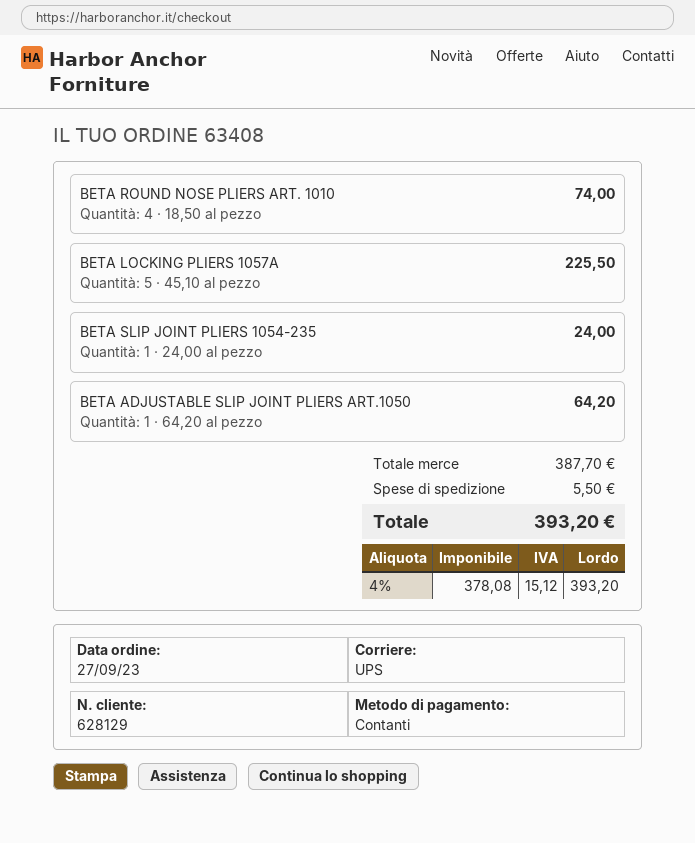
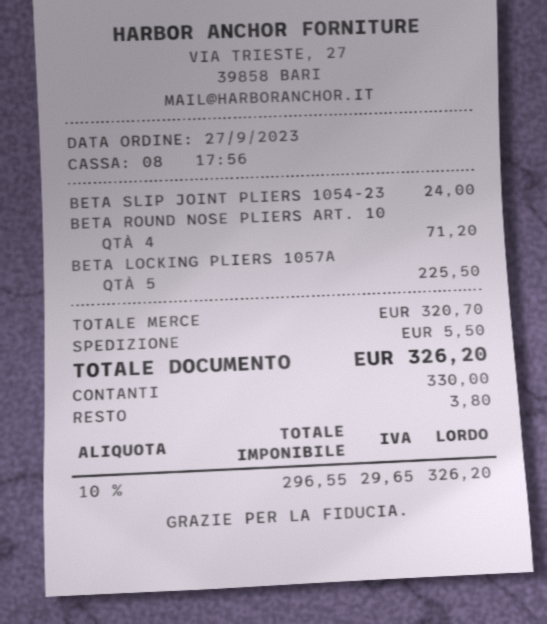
BETA ROUND NOSE PLIERS ART. 1010: 4 for 74.00 -> 4 for 71.20
BETA ADJUSTABLE SLIP JOINT PLIERS ART.1050: 1 for 64.20 -> none
subtotal: 387.70 -> 320.70
net: 378.08 -> 296.55
tax: 4% = 15.12 -> 10% = 29.65
total: 393.20 -> 326.20

